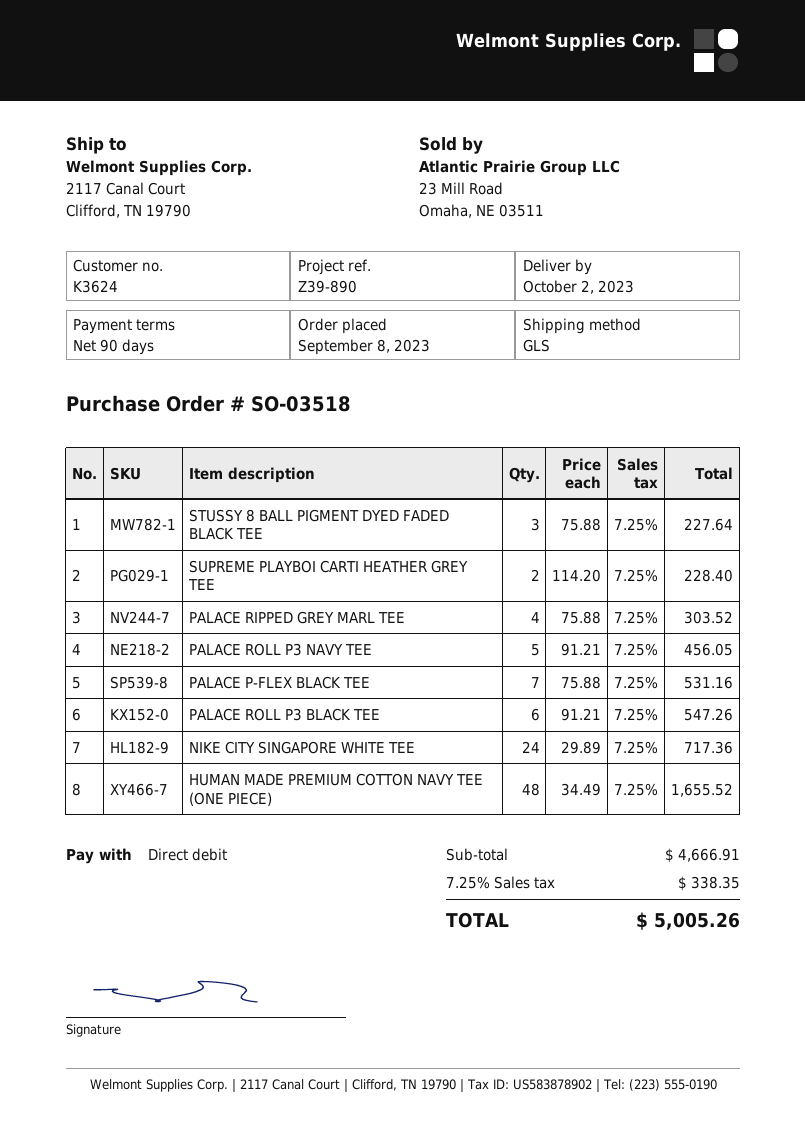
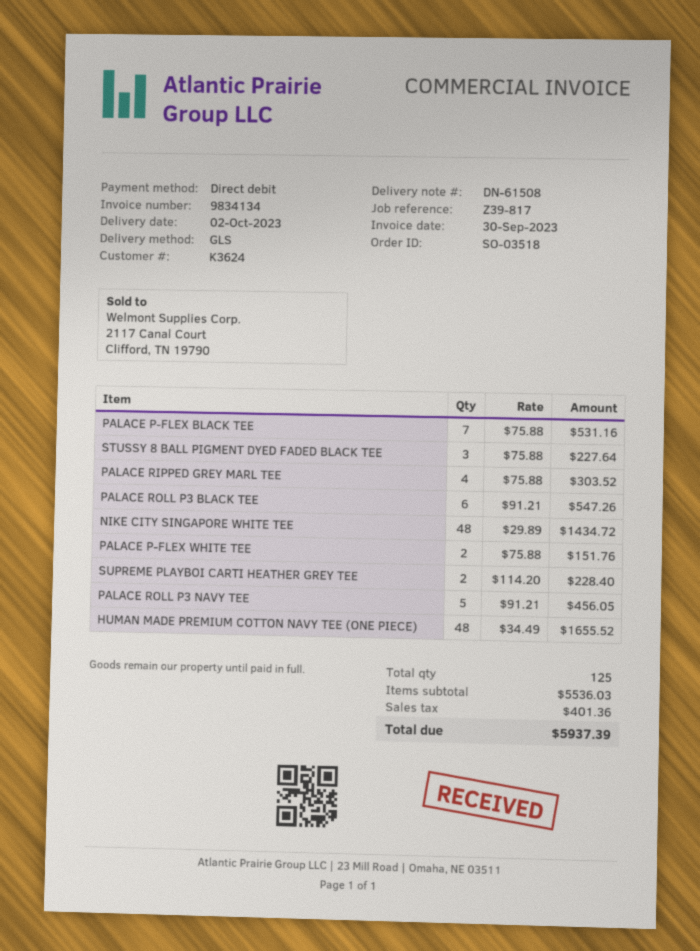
reference: Z39-890 -> Z39-817
NIKE CITY SINGAPORE WHITE TEE: 24 x 29.89 = 717.36 -> 48 x 29.89 = 1434.72
PALACE P-FLEX WHITE TEE: none -> 2 x 75.88 = 151.76
subtotal: 4666.91 -> 5536.03
tax: 338.35 -> 401.36
total: 5005.26 -> 5937.39

